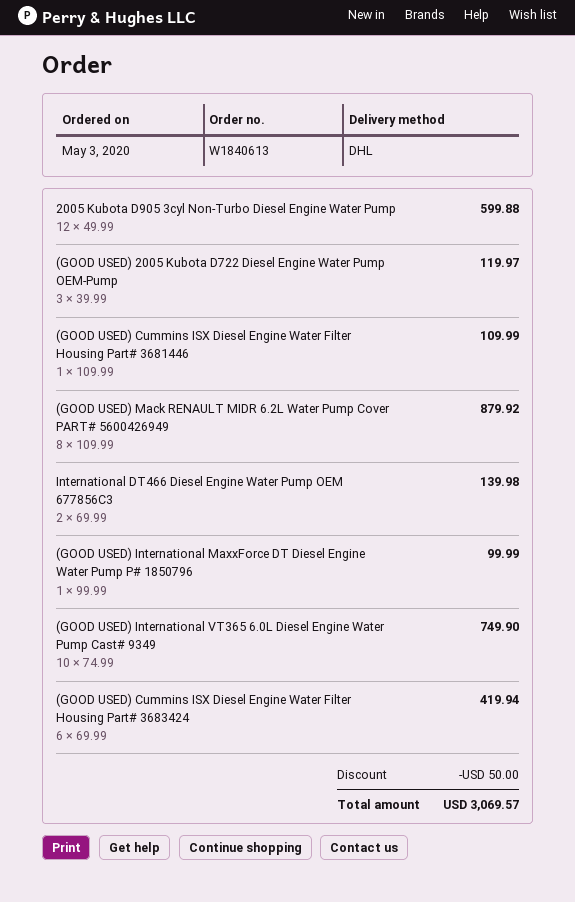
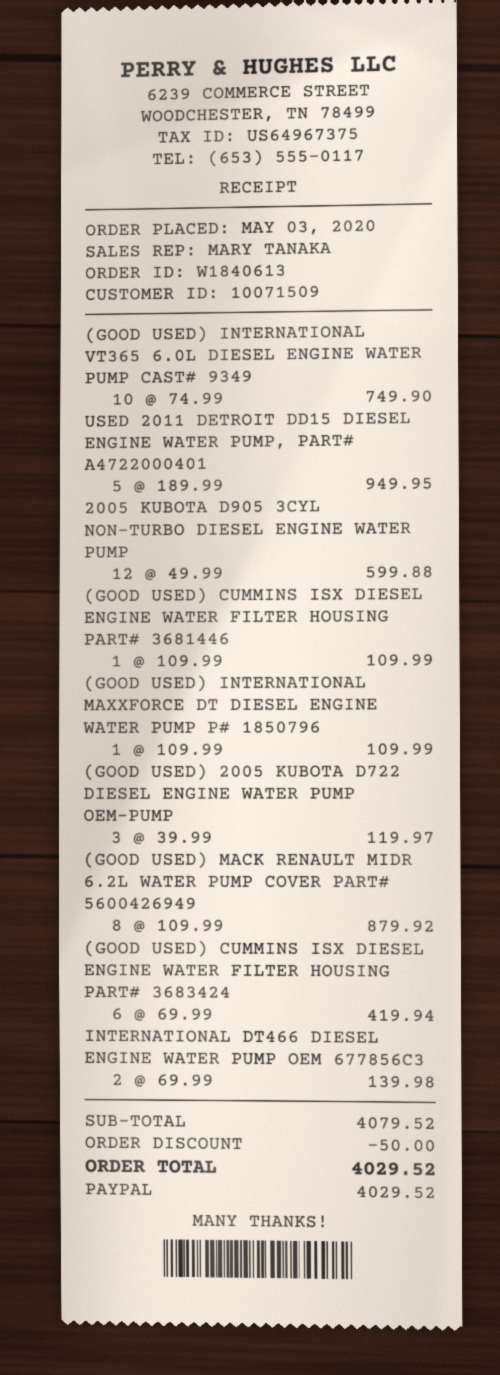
(GOOD USED) International MaxxForce DT Diesel Engine Water Pump P# 1850796: 1 x 99.99 = 99.99 -> 1 x 109.99 = 109.99
USED 2011 DETROIT DD15 DIESEL ENGINE WATER PUMP, PART# A4722000401: none -> 5 x 189.99 = 949.95
total: 3069.57 -> 4029.52

